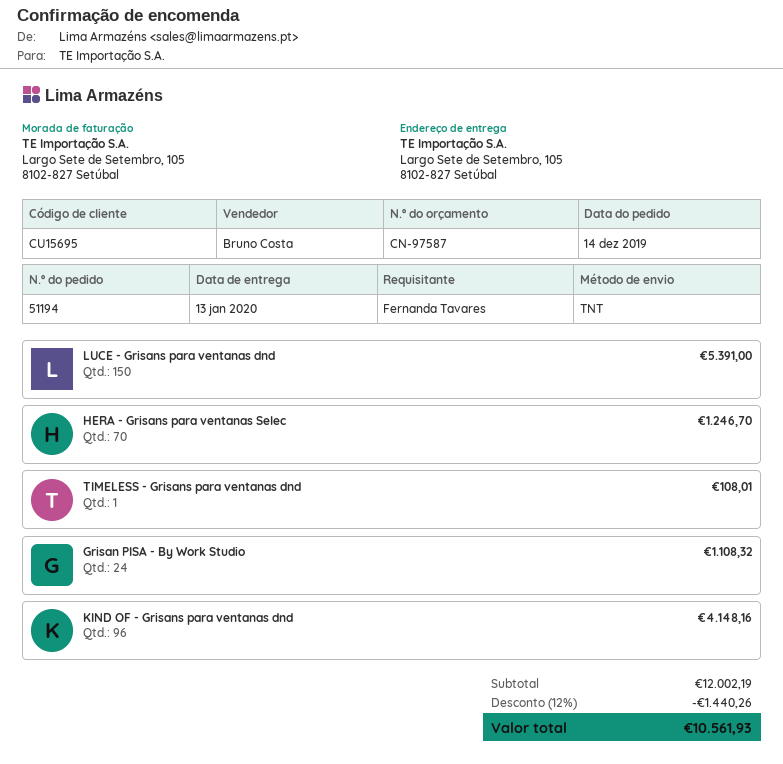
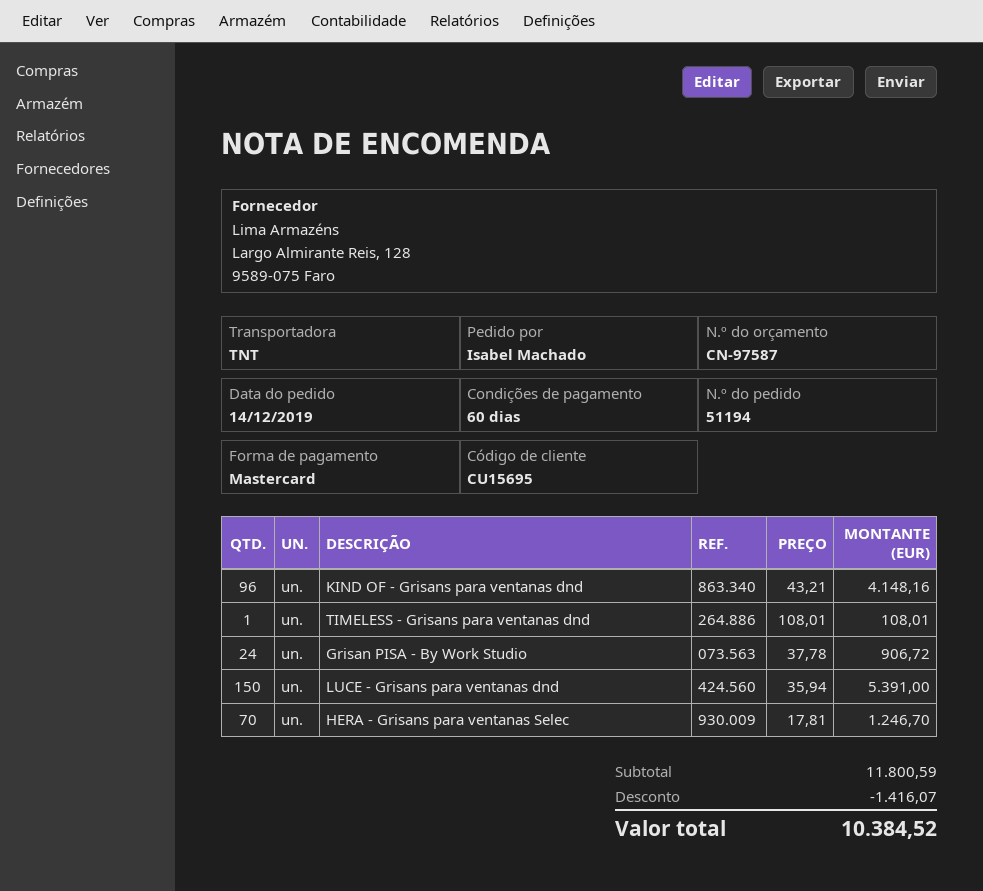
ordered by: Fernanda Tavares -> Isabel Machado
Grisan PISA - By Work Studio: 24 for 1108.32 -> 24 for 906.72
subtotal: 12002.19 -> 11800.59
discount: 1440.26 -> 1416.07
total: 10561.93 -> 10384.52

